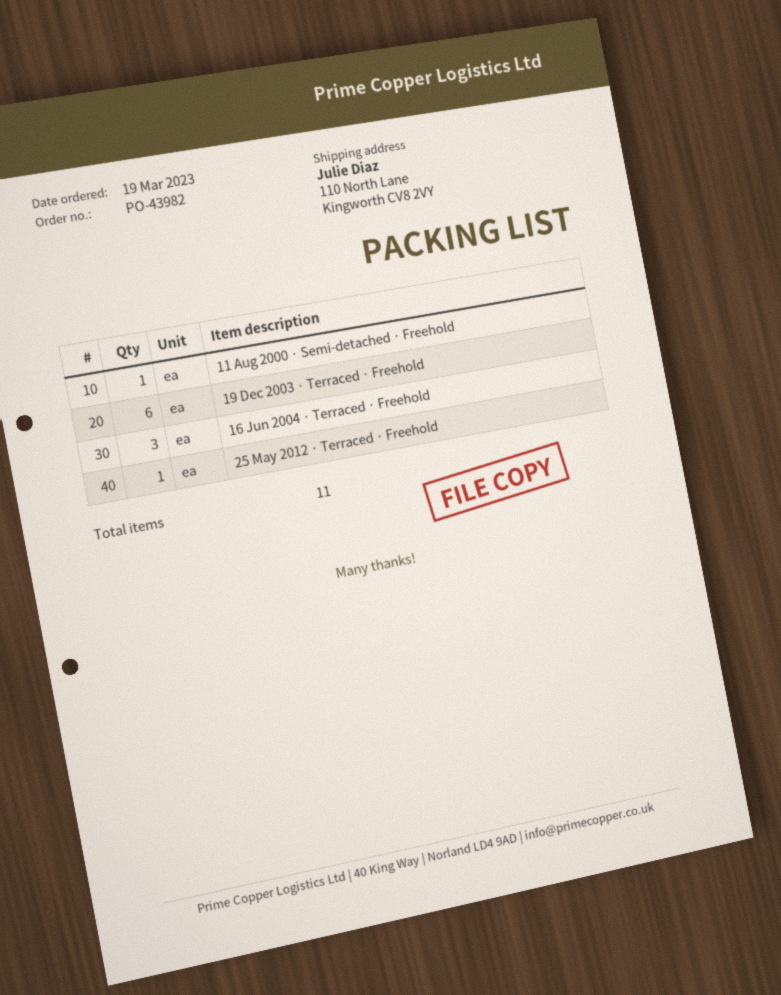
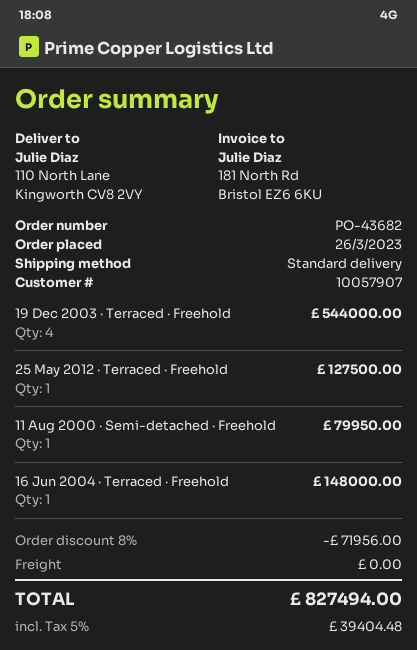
order number: PO-43982 -> PO-43682
order date: 2023-03-19 -> 2023-03-26
19 Dec 2003 · Terraced · Freehold: 6 -> 4
16 Jun 2004 · Terraced · Freehold: 3 -> 1

